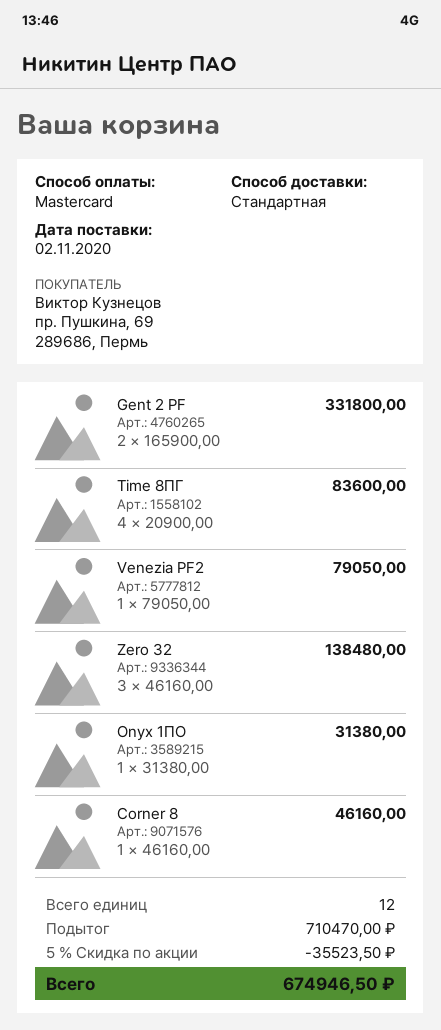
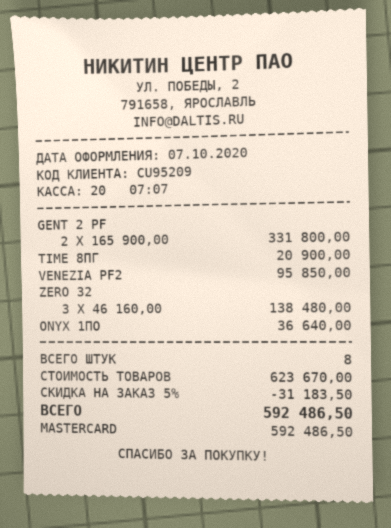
Time 8ПГ: 4 x 20900.00 = 83600.00 -> 1 x 20900.00 = 20900.00
Venezia PF2: 1 x 79050.00 = 79050.00 -> 1 x 95850.00 = 95850.00
Onyx 1ПО: 1 x 31380.00 = 31380.00 -> 1 x 36640.00 = 36640.00
Corner 8: 1 x 46160.00 = 46160.00 -> none
total quantity: 12 -> 8
subtotal: 710470.00 -> 623670.00
discount: 5% = 35523.50 -> 5% = 31183.50
total: 674946.50 -> 592486.50

